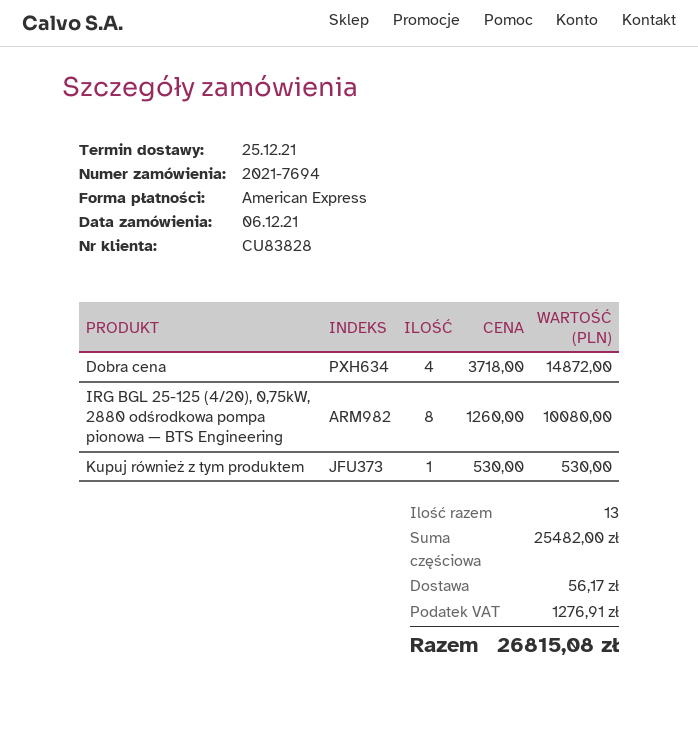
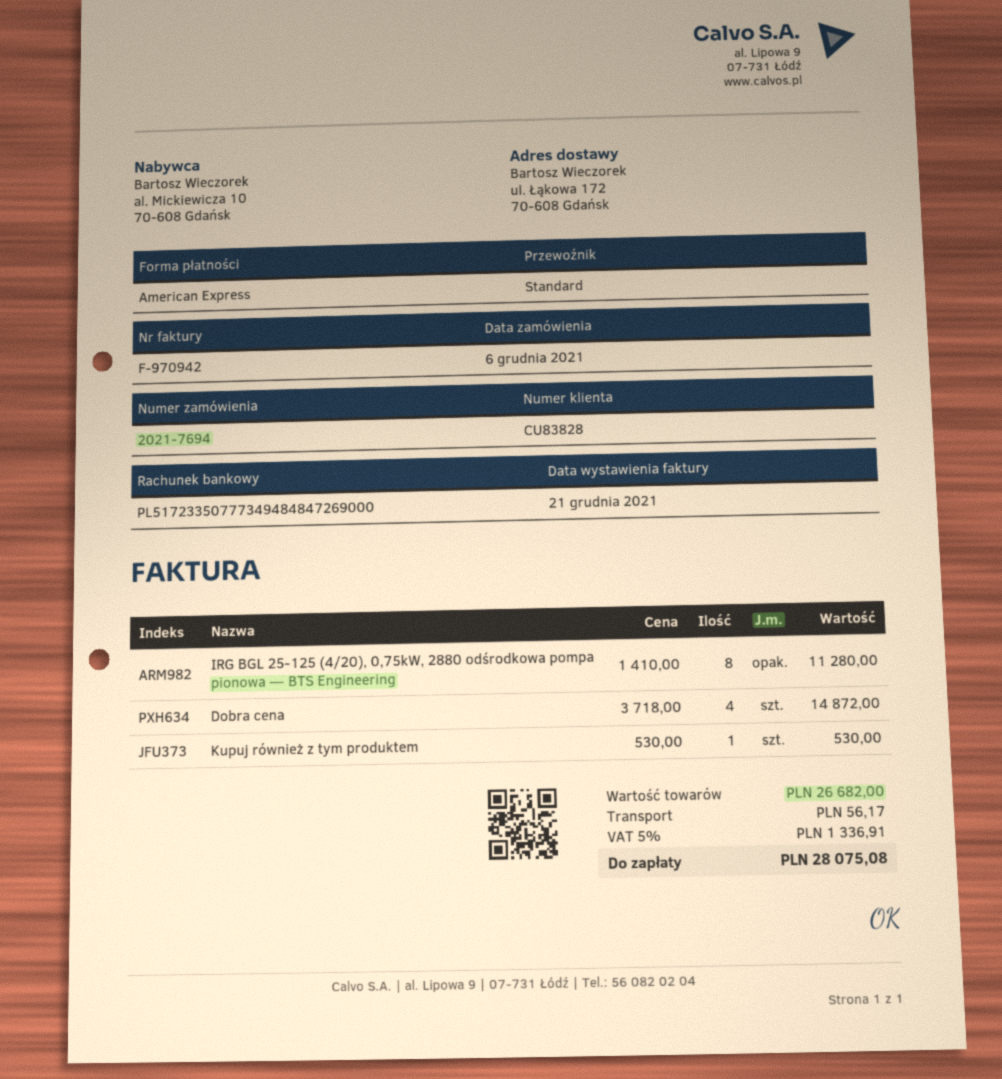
IRG BGL 25-125 (4/20), 0,75kW, 2880 odśrodkowa pompa pionowa — BTS Engineering: 8 x 1260.00 = 10080.00 -> 8 x 1410.00 = 11280.00
subtotal: 25482.00 -> 26682.00
tax: 1276.91 -> 1336.91
total: 26815.08 -> 28075.08

